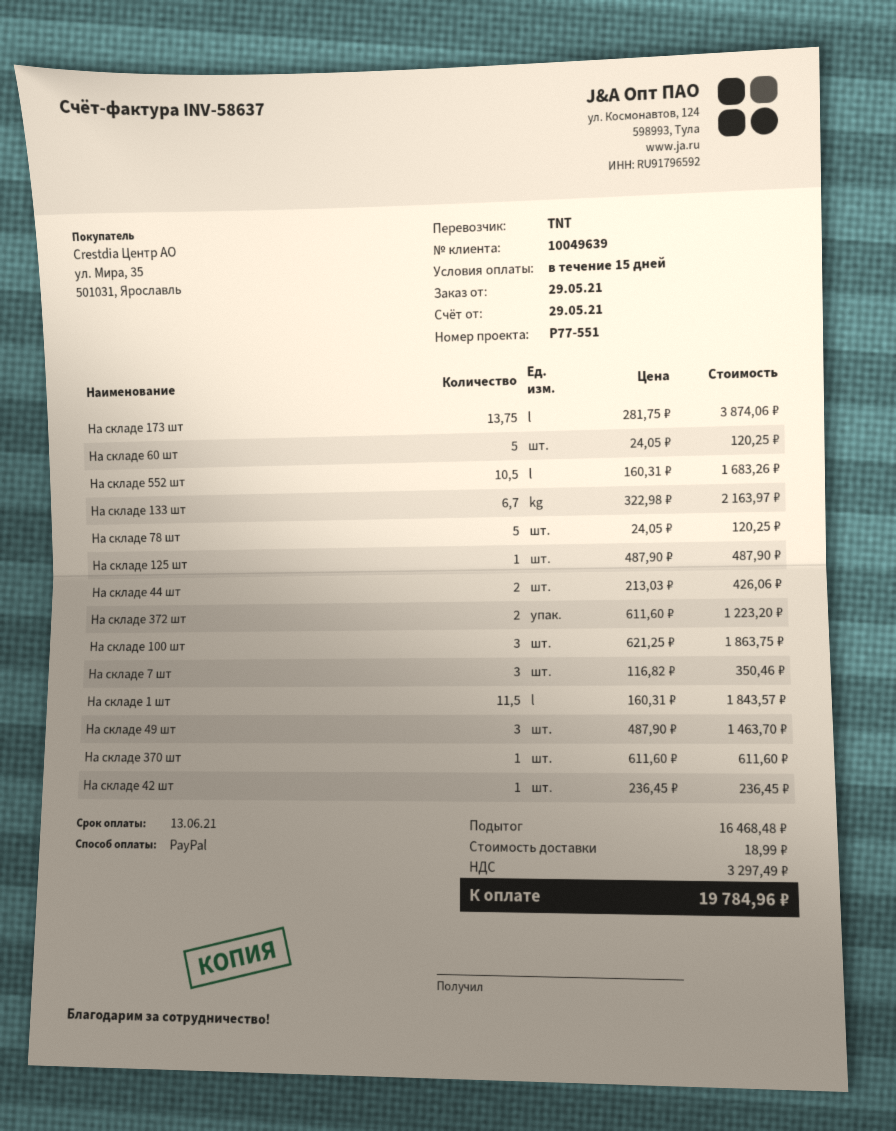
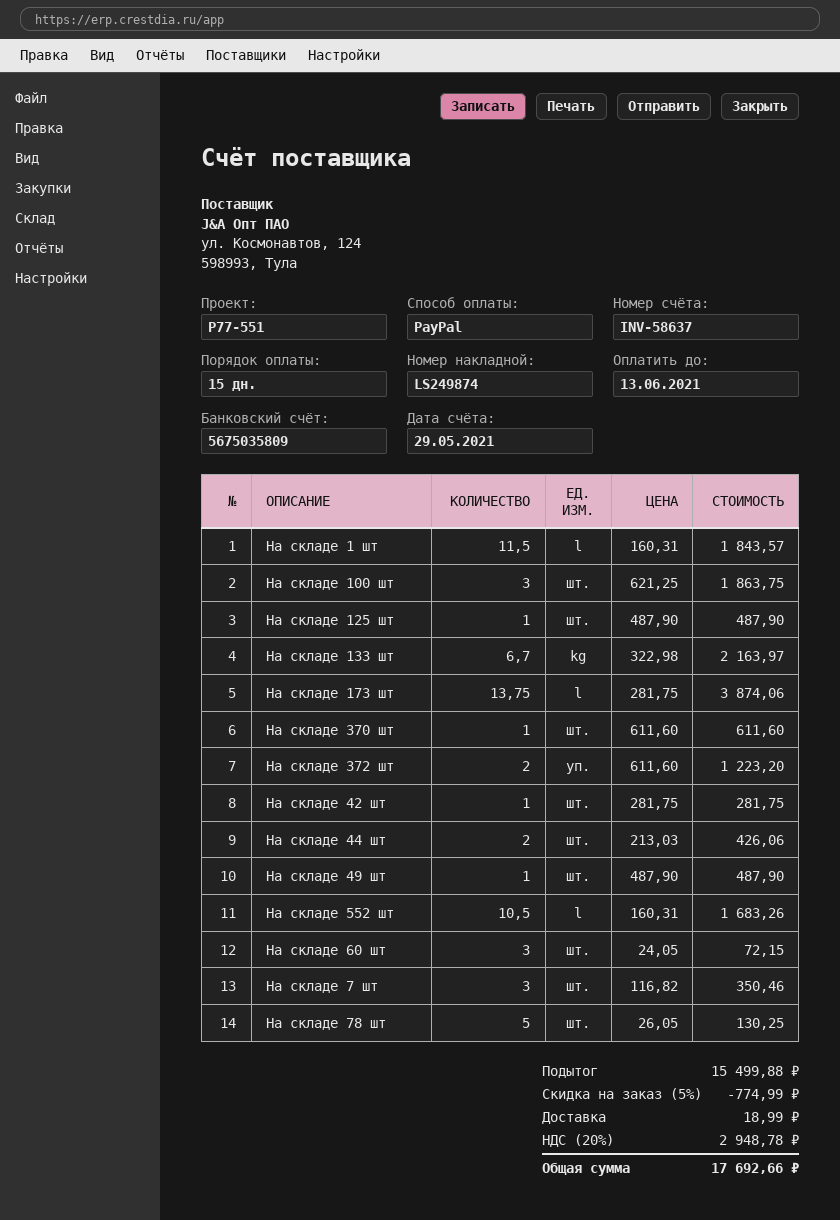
На складе 60 шт: 5 x 24.05 = 120.25 -> 3 x 24.05 = 72.15
На складе 78 шт: 5 x 24.05 = 120.25 -> 5 x 26.05 = 130.25
На складе 49 шт: 3 x 487.90 = 1463.70 -> 1 x 487.90 = 487.90
На складе 42 шт: 1 x 236.45 = 236.45 -> 1 x 281.75 = 281.75
subtotal: 16468.48 -> 15499.88
discount: none -> 5% = 774.99
tax: 3297.49 -> 2948.78
total: 19784.96 -> 17692.66

